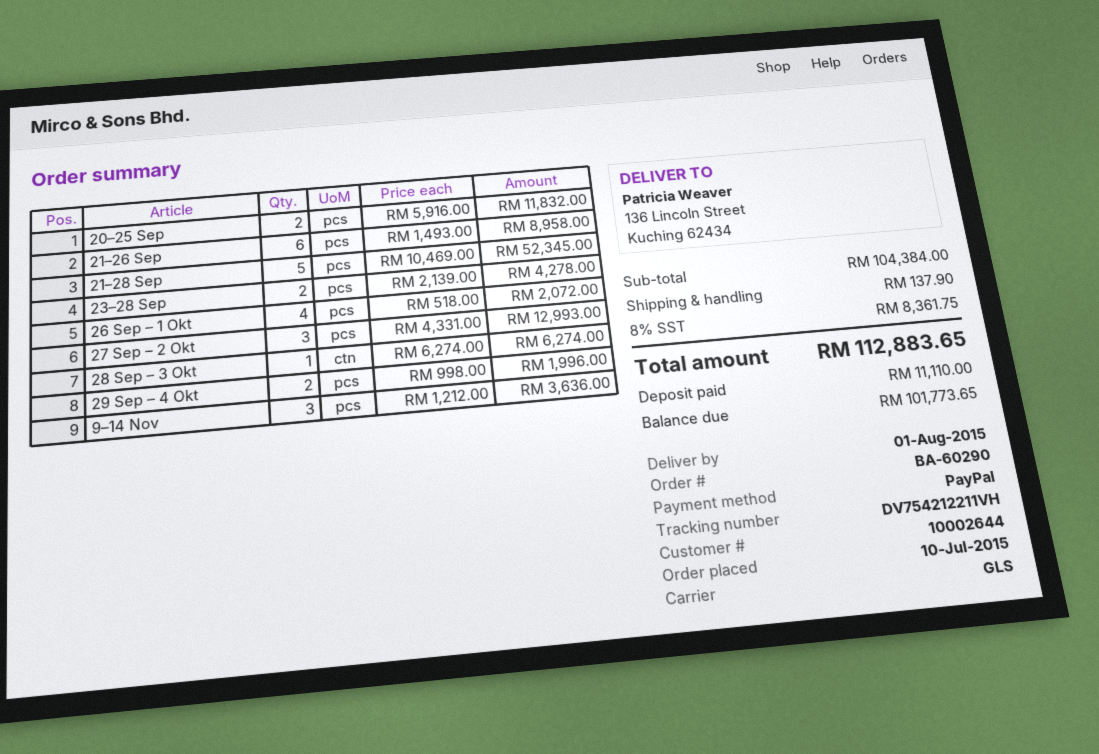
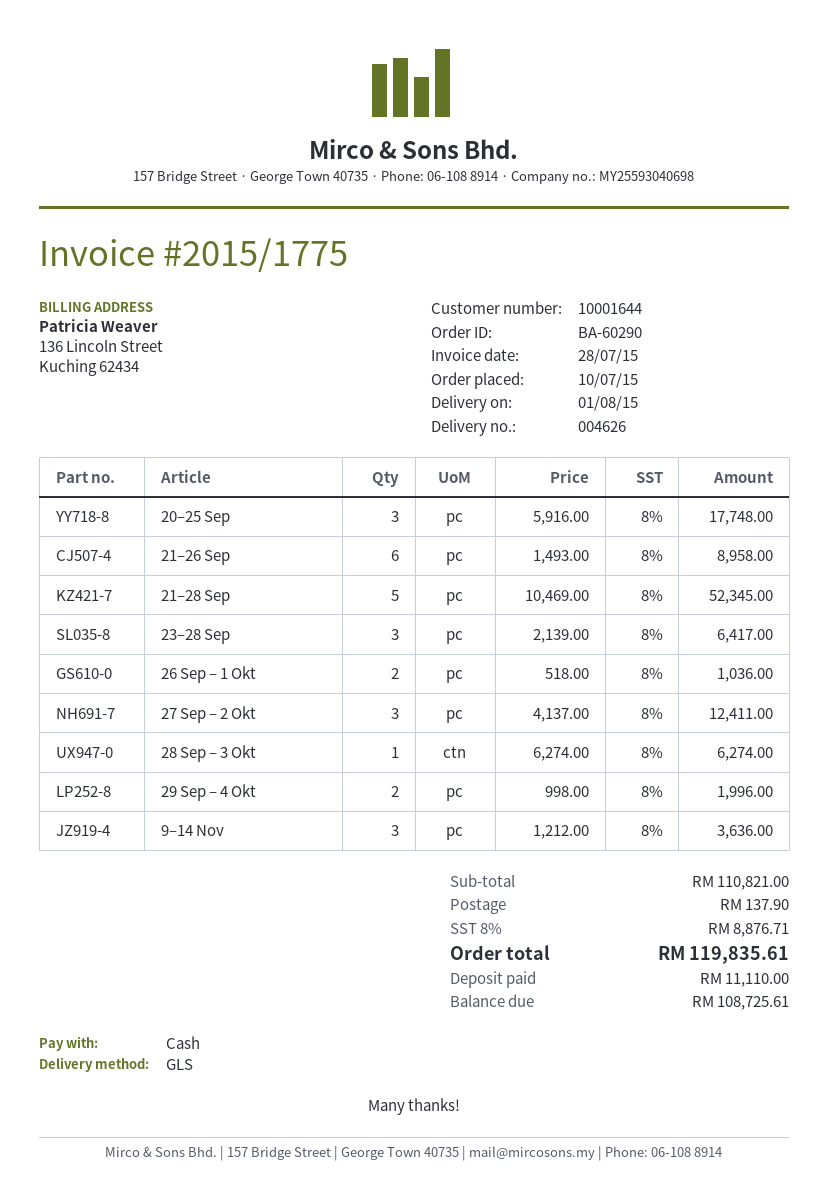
customer number: 10002644 -> 10001644
payment method: PayPal -> cash
20–25 Sep: 2 x 5916.00 = 11832.00 -> 3 x 5916.00 = 17748.00
23–28 Sep: 2 x 2139.00 = 4278.00 -> 3 x 2139.00 = 6417.00
26 Sep – 1 Okt: 4 x 518.00 = 2072.00 -> 2 x 518.00 = 1036.00
27 Sep – 2 Okt: 3 x 4331.00 = 12993.00 -> 3 x 4137.00 = 12411.00
subtotal: 104384.00 -> 110821.00
tax: 8% = 8361.75 -> 8% = 8876.71
total: 112883.65 -> 119835.61
balance: 101773.65 -> 108725.61

